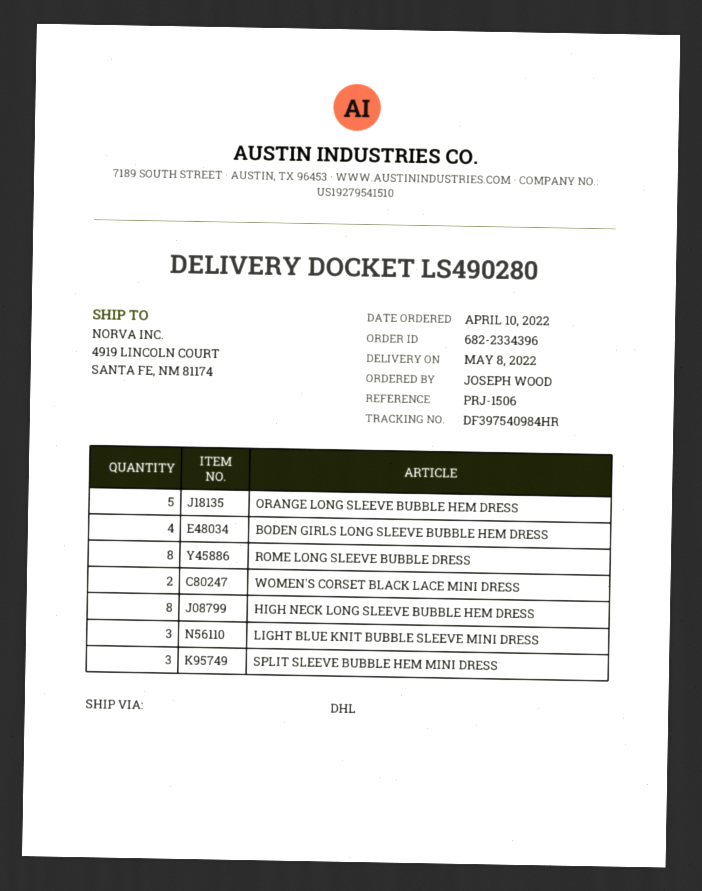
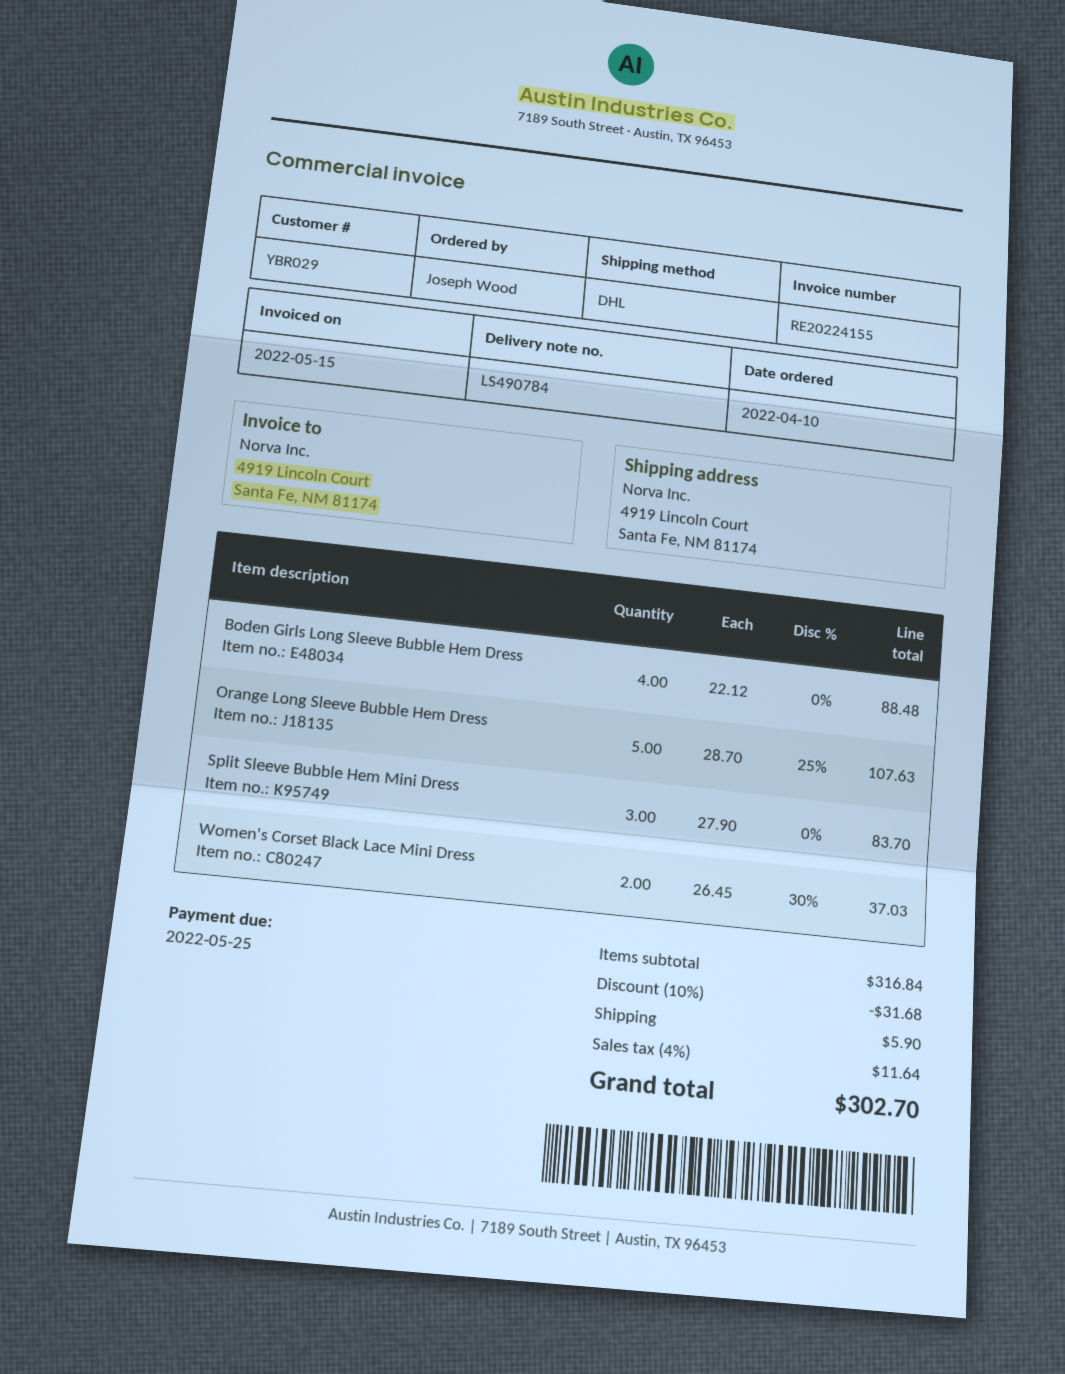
delivery note number: LS490280 -> LS490784
ROME LONG SLEEVE BUBBLE DRESS: 8 -> none
HIGH NECK LONG SLEEVE BUBBLE HEM DRESS: 8 -> none
LIGHT BLUE KNIT BUBBLE SLEEVE MINI DRESS: 3 -> none

